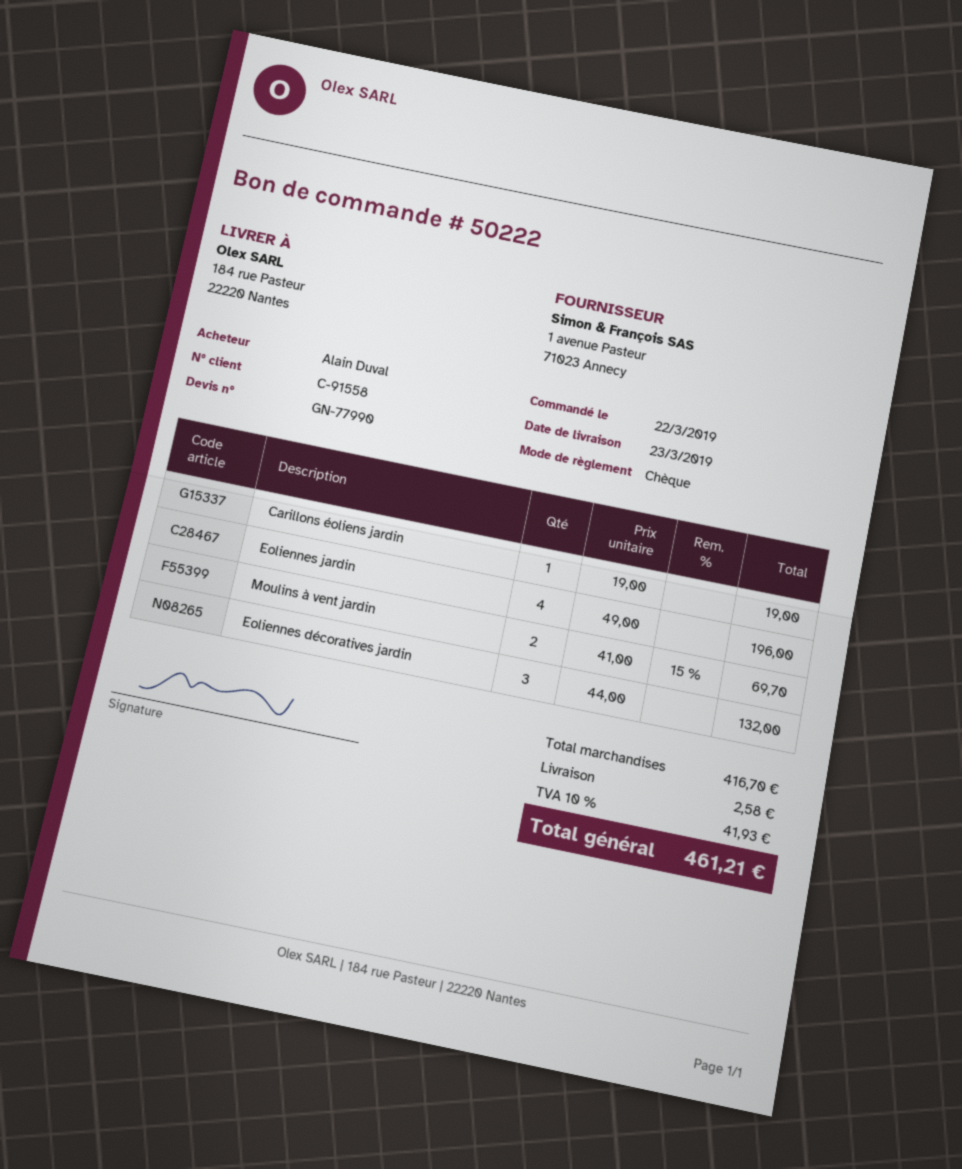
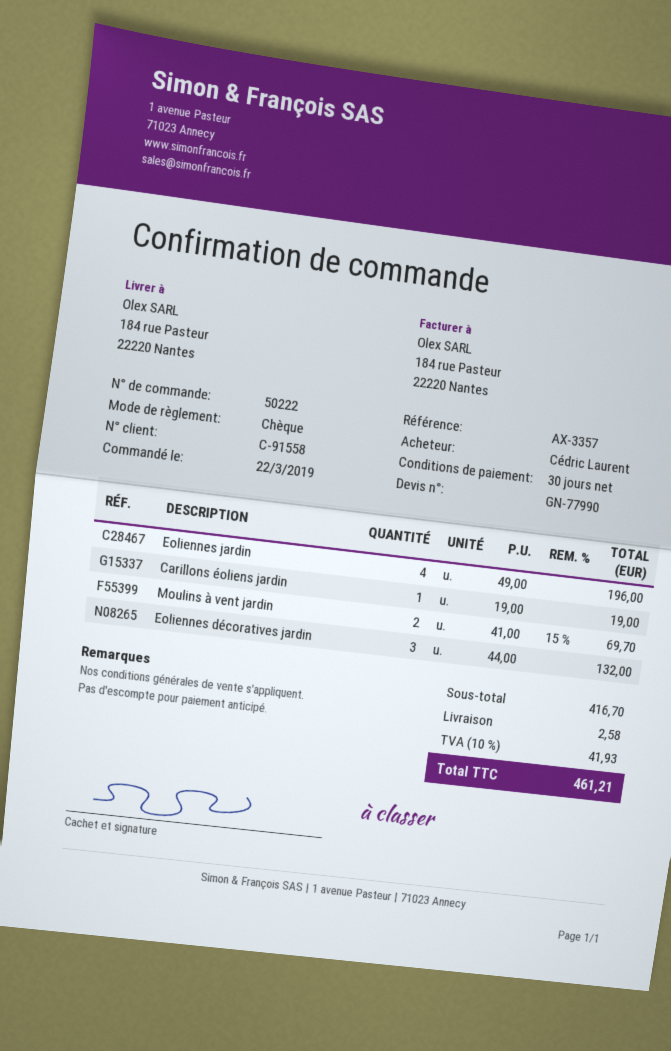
ordered by: Alain Duval -> Cédric Laurent

